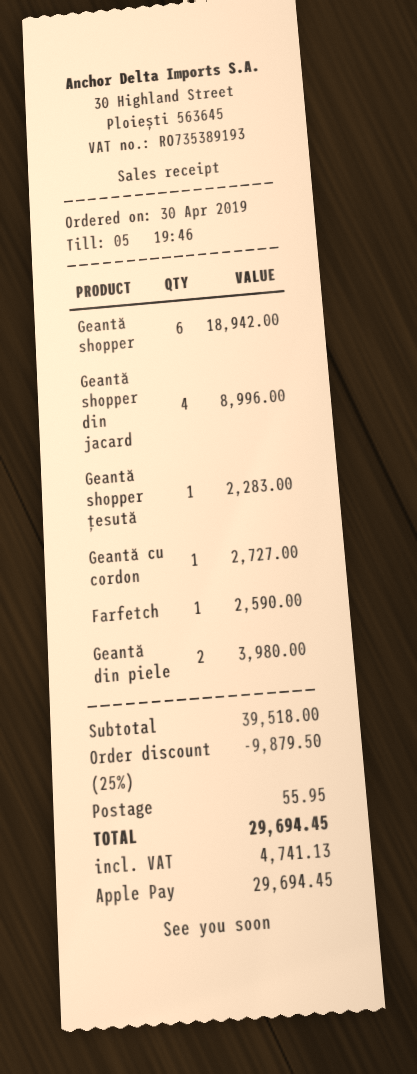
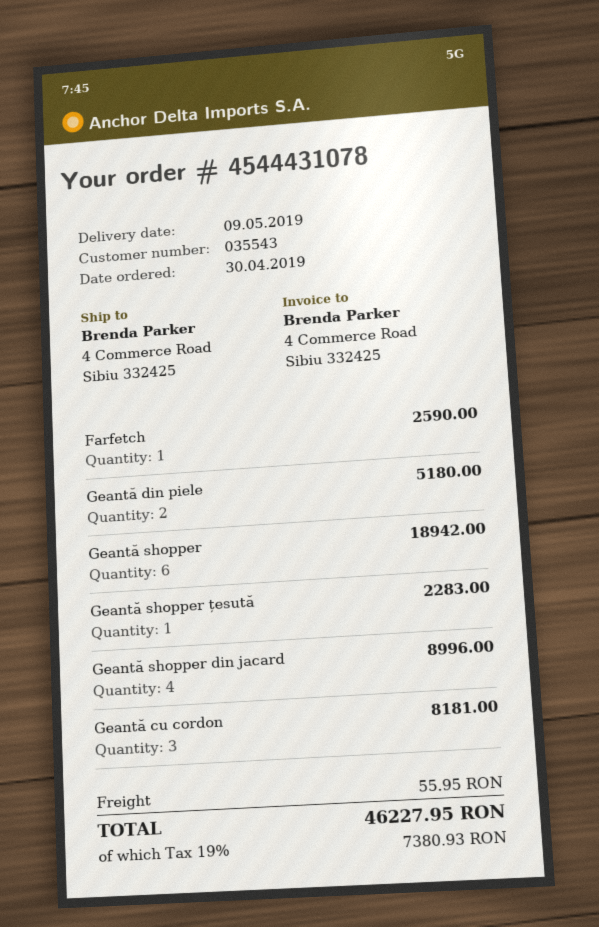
Geantă cu cordon: 1 for 2727.00 -> 3 for 8181.00
Geantă din piele: 2 for 3980.00 -> 2 for 5180.00
discount: 25% = 9879.50 -> none
tax: 4741.13 -> 7380.93
total: 29694.45 -> 46227.95

